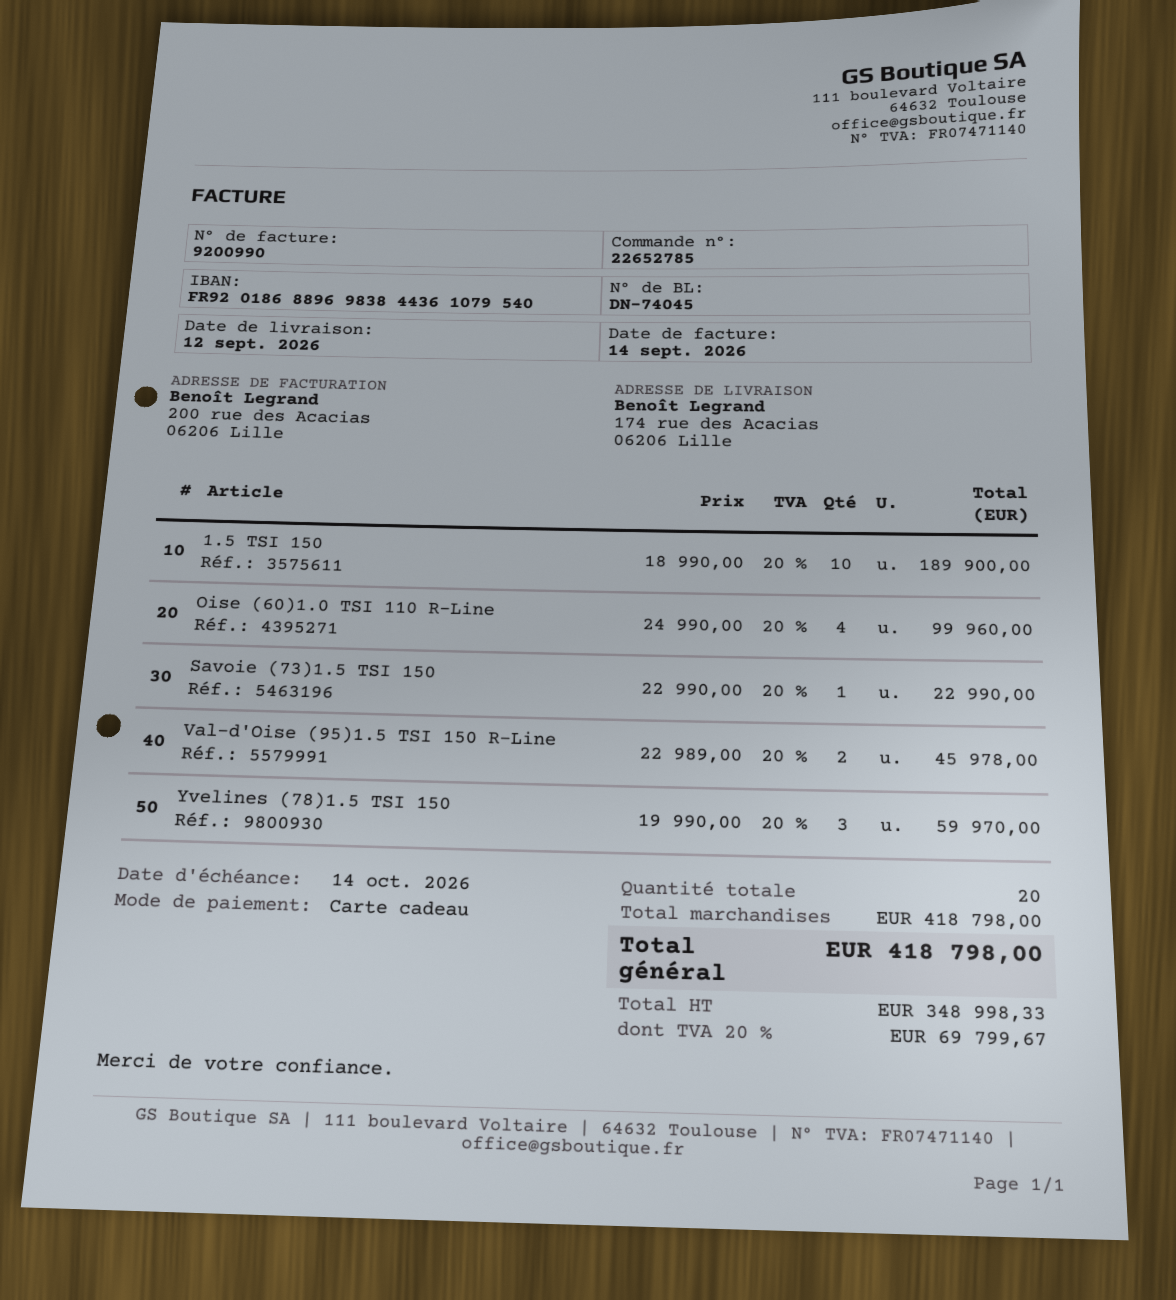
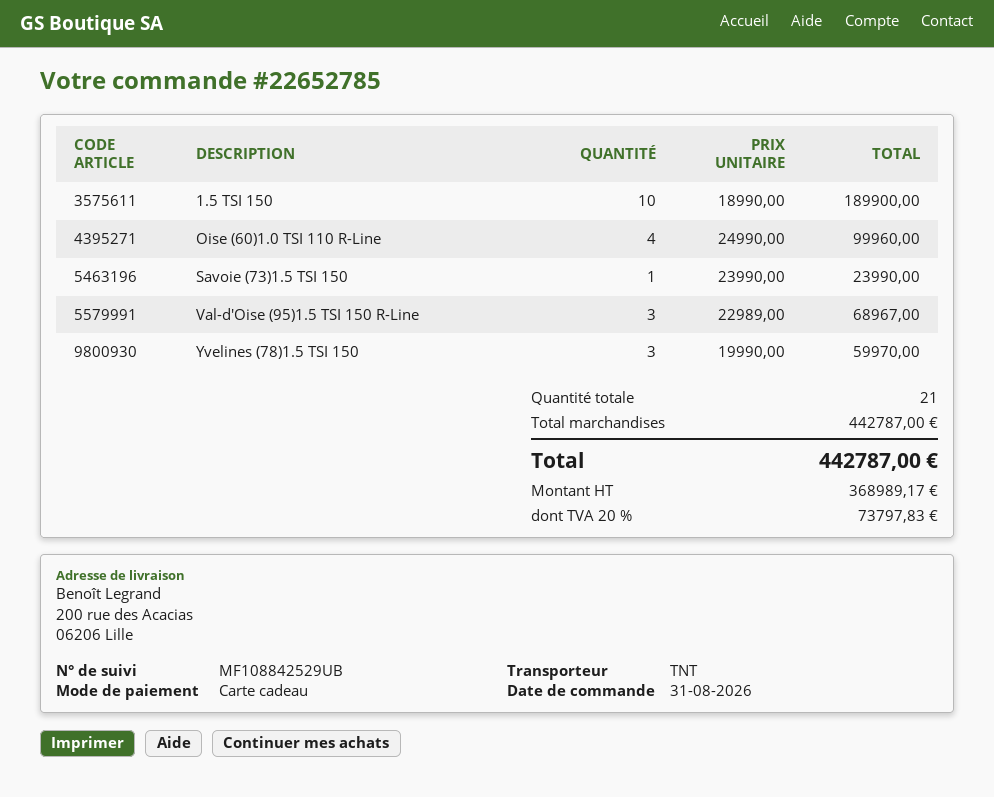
ship to: 174 rue des Acacias, 06206 Lille -> 200 rue des Acacias, 06206 Lille
Savoie (73)1.5 TSI 150: 1 x 22990.00 = 22990.00 -> 1 x 23990.00 = 23990.00
Val-d'Oise (95)1.5 TSI 150 R-Line: 2 x 22989.00 = 45978.00 -> 3 x 22989.00 = 68967.00
total quantity: 20 -> 21
subtotal: 418798.00 -> 442787.00
net: 348998.33 -> 368989.17
tax: 20% = 69799.67 -> 20% = 73797.83
total: 418798.00 -> 442787.00

